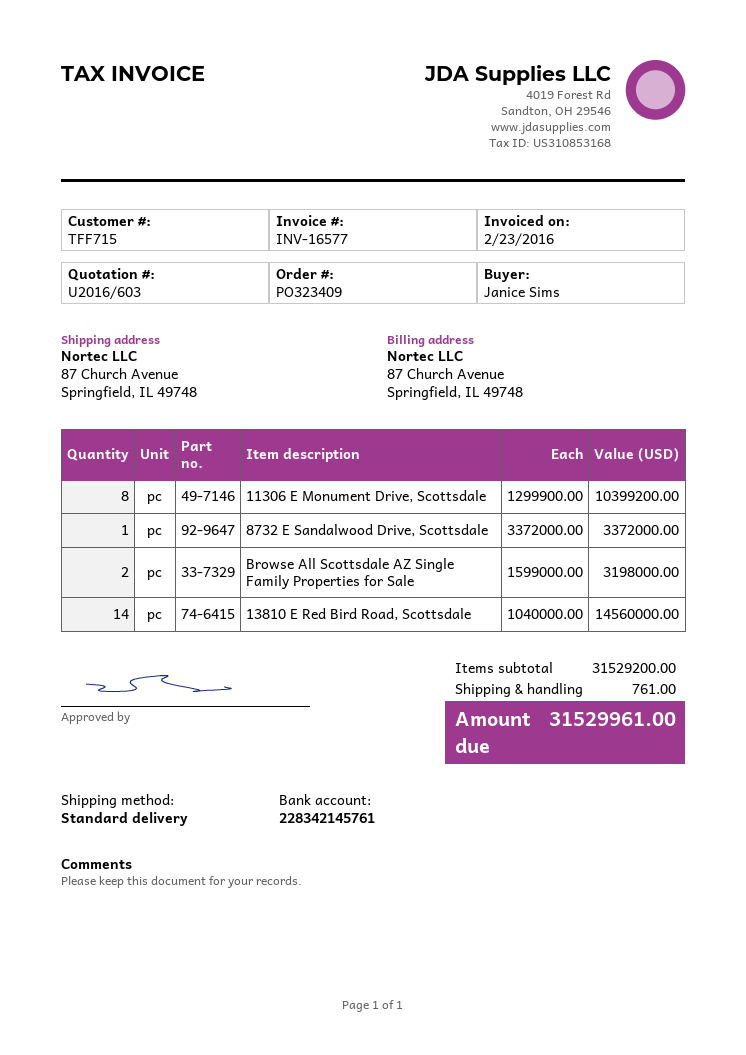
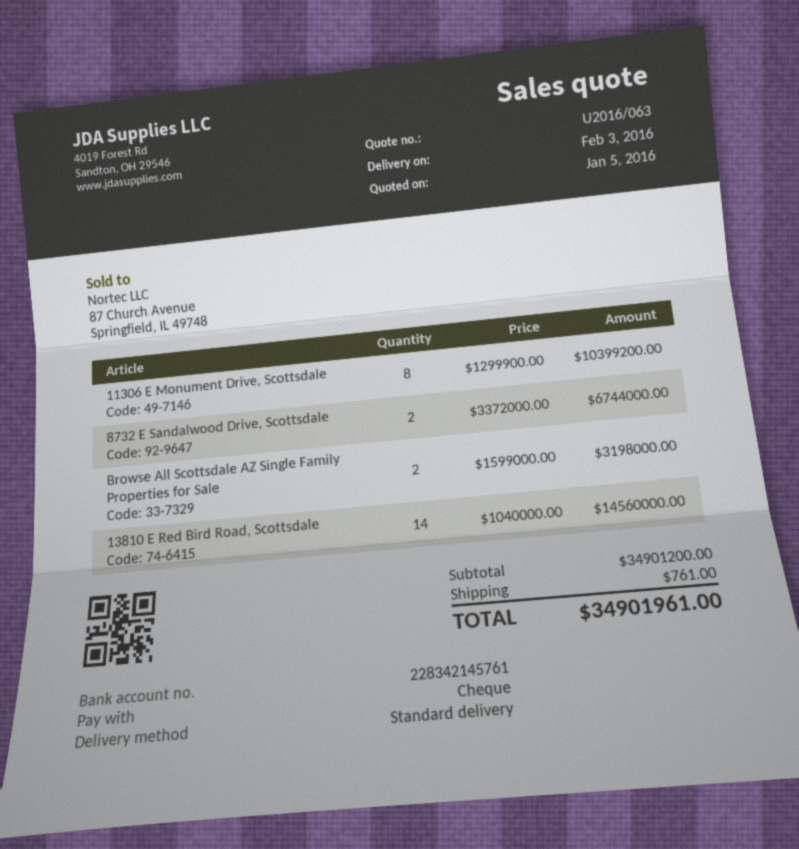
quote number: U2016/603 -> U2016/063
8732 E Sandalwood Drive, Scottsdale: 1 x 3372000.00 = 3372000.00 -> 2 x 3372000.00 = 6744000.00
subtotal: 31529200.00 -> 34901200.00
total: 31529961.00 -> 34901961.00

